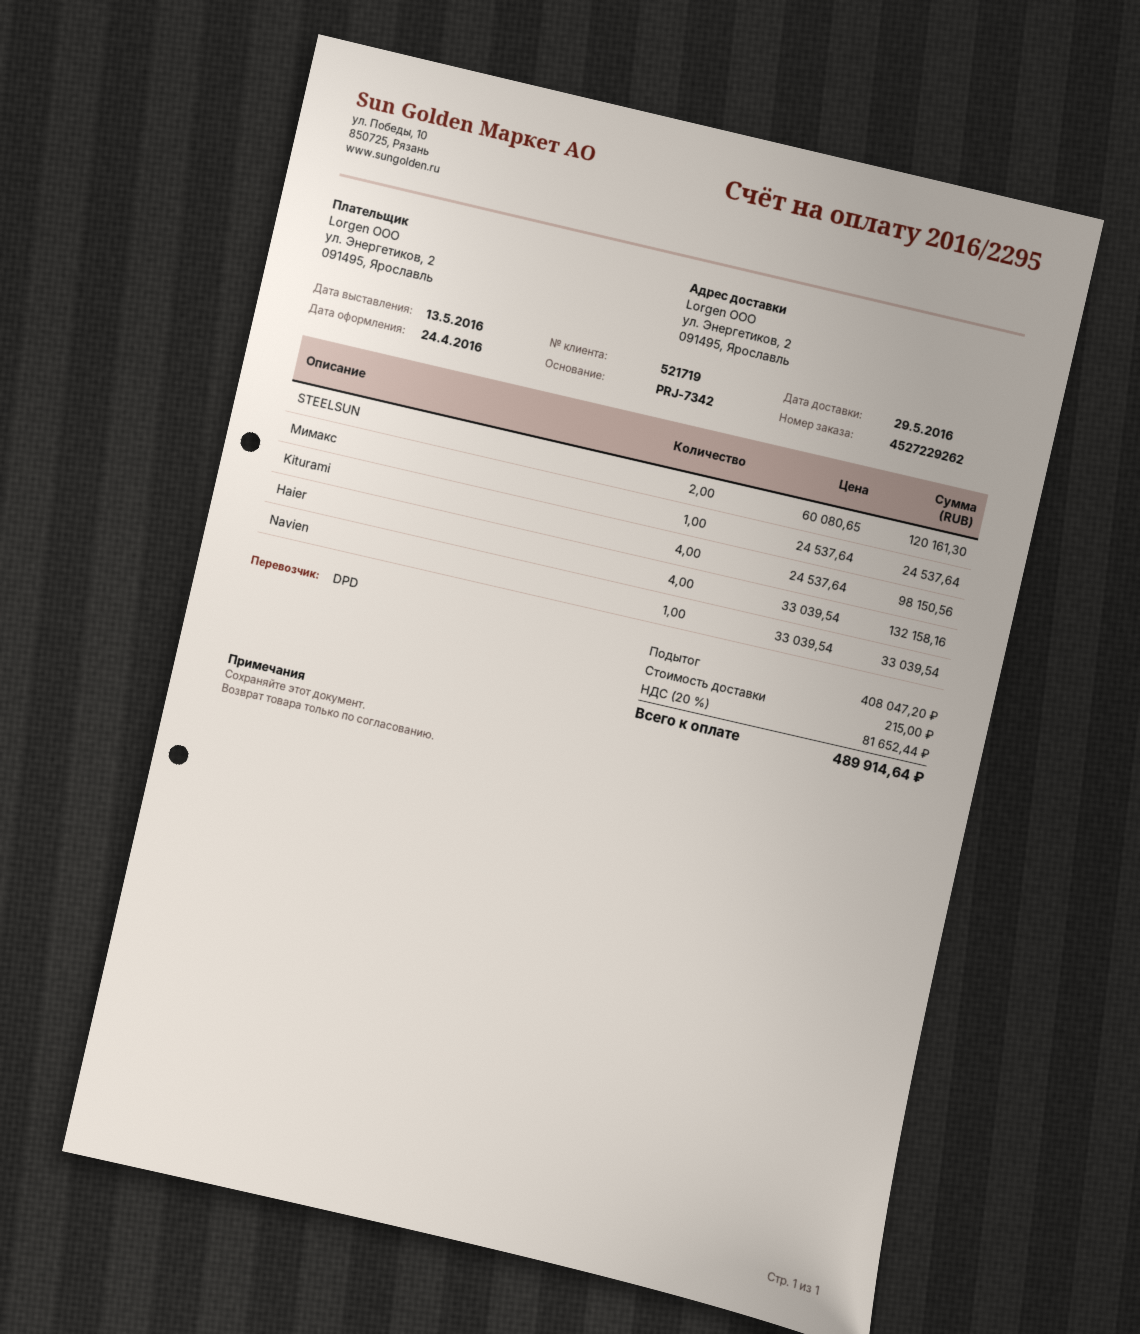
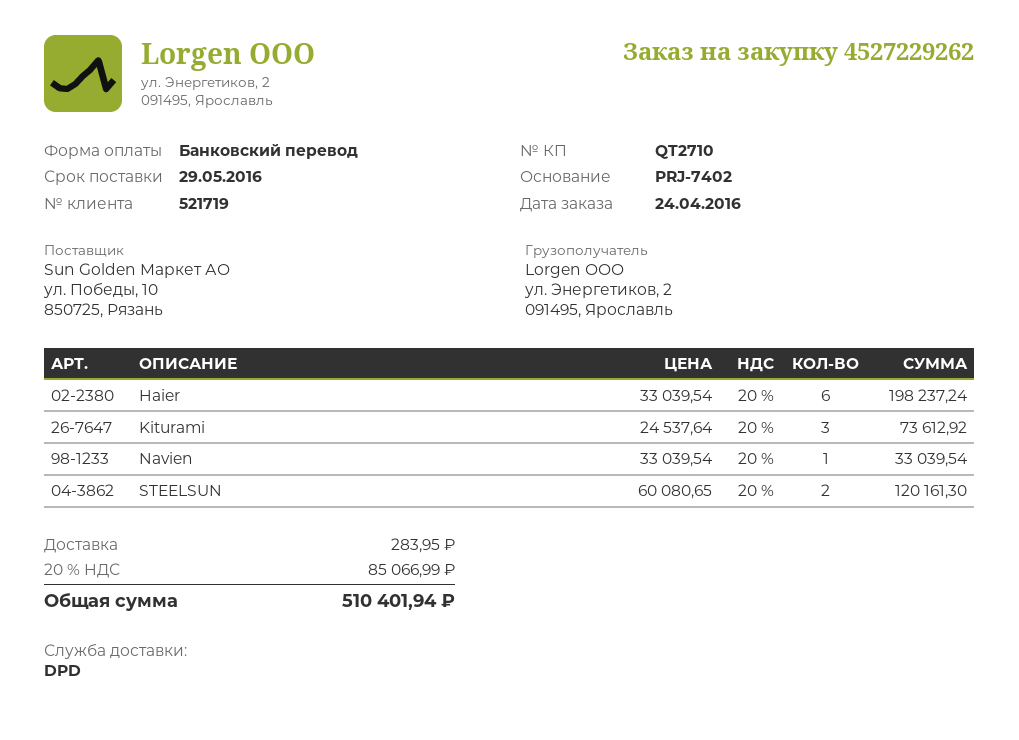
reference: PRJ-7342 -> PRJ-7402
Мимакс: 1 x 24537.64 = 24537.64 -> none
Kiturami: 4 x 24537.64 = 98150.56 -> 3 x 24537.64 = 73612.92
Haier: 4 x 33039.54 = 132158.16 -> 6 x 33039.54 = 198237.24
shipping: 215.00 -> 283.95
tax: 20% = 81652.44 -> 20% = 85066.99
total: 489914.64 -> 510401.94

